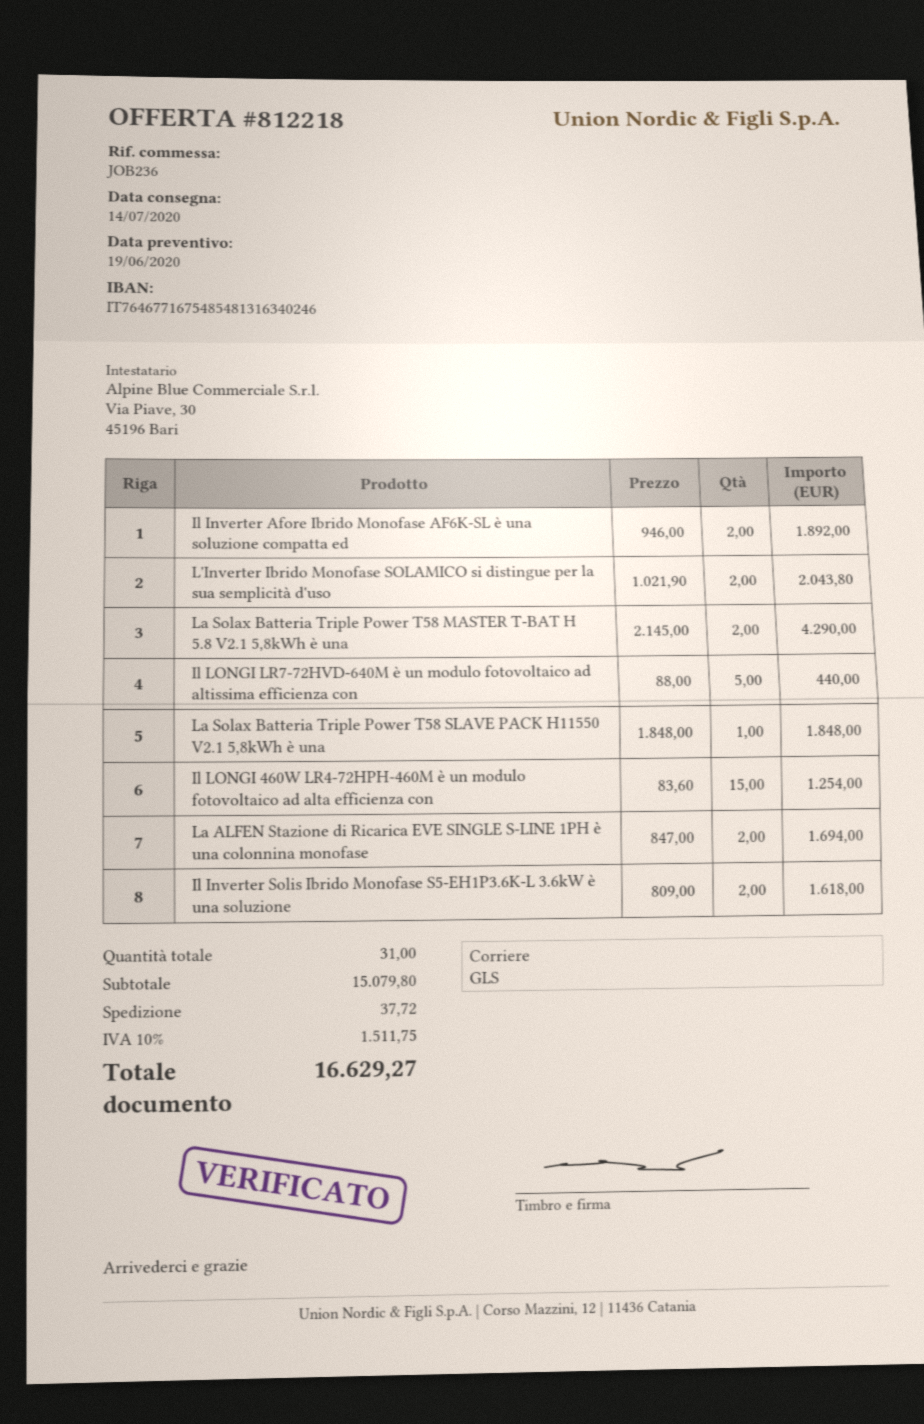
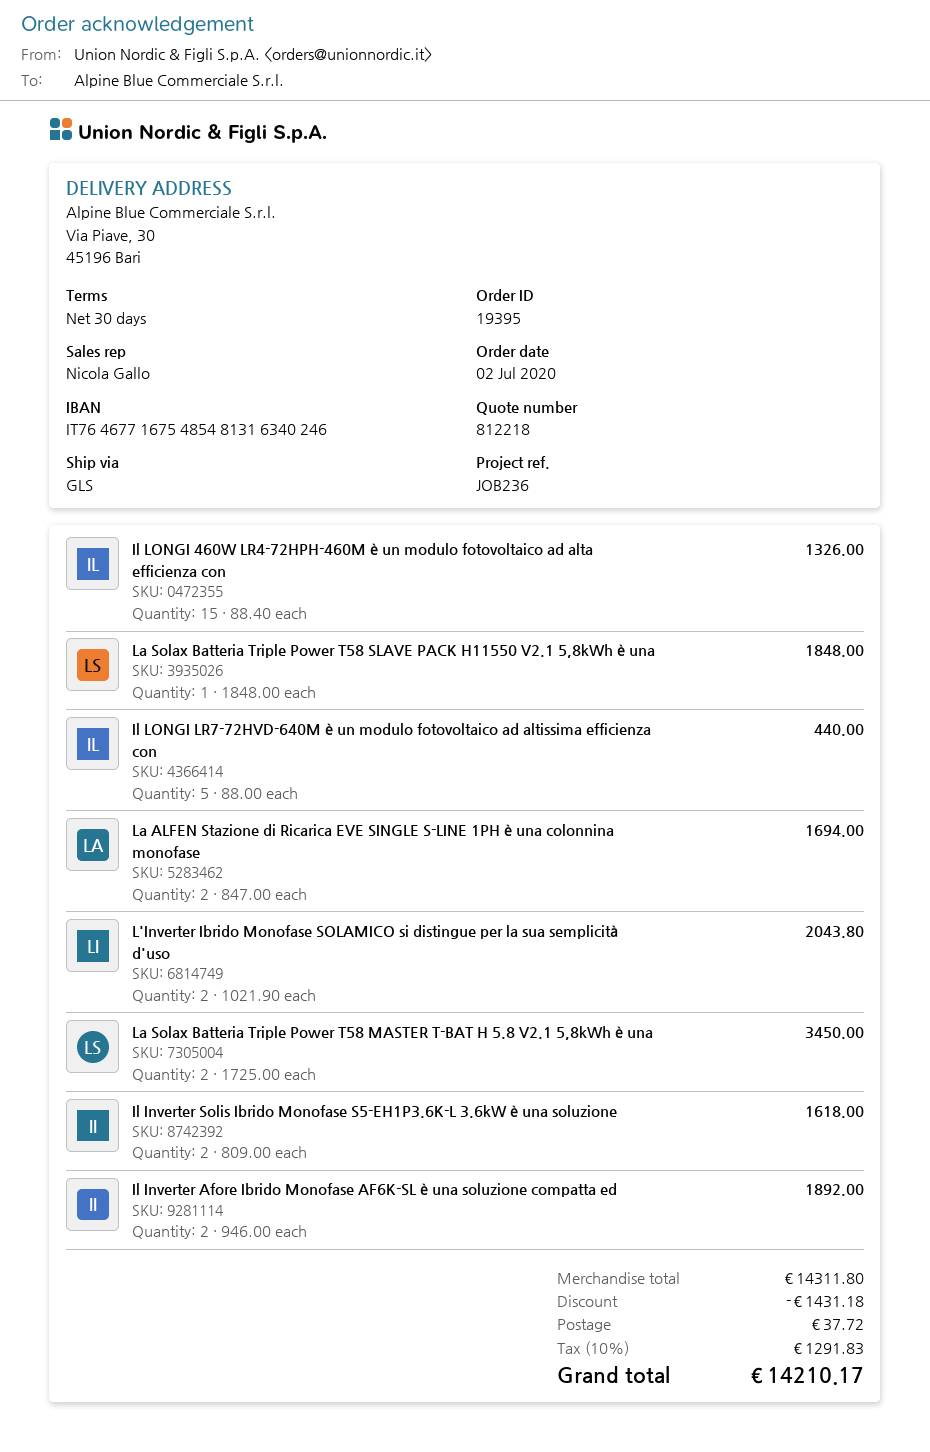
La Solax Batteria Triple Power T58 MASTER T-BAT H 5.8 V2.1 5,8kWh è una: 2 x 2145.00 = 4290.00 -> 2 x 1725.00 = 3450.00
Il LONGI 460W LR4-72HPH-460M è un modulo fotovoltaico ad alta efficienza con: 15 x 83.60 = 1254.00 -> 15 x 88.40 = 1326.00
subtotal: 15079.80 -> 14311.80
discount: none -> 1431.18
tax: 10% = 1511.75 -> 10% = 1291.83
total: 16629.27 -> 14210.17

